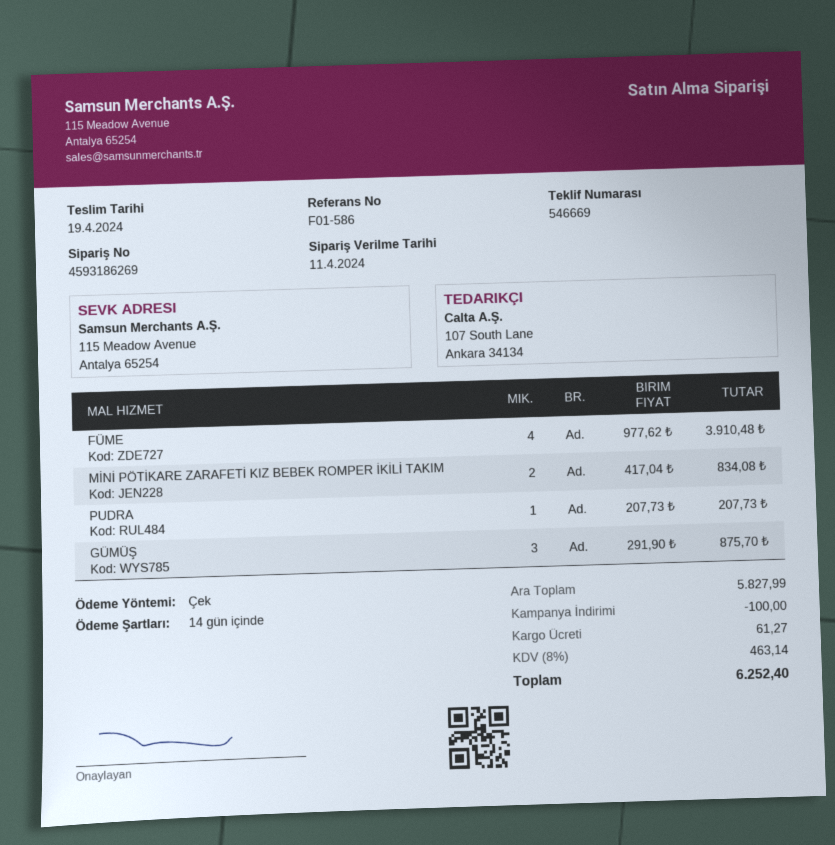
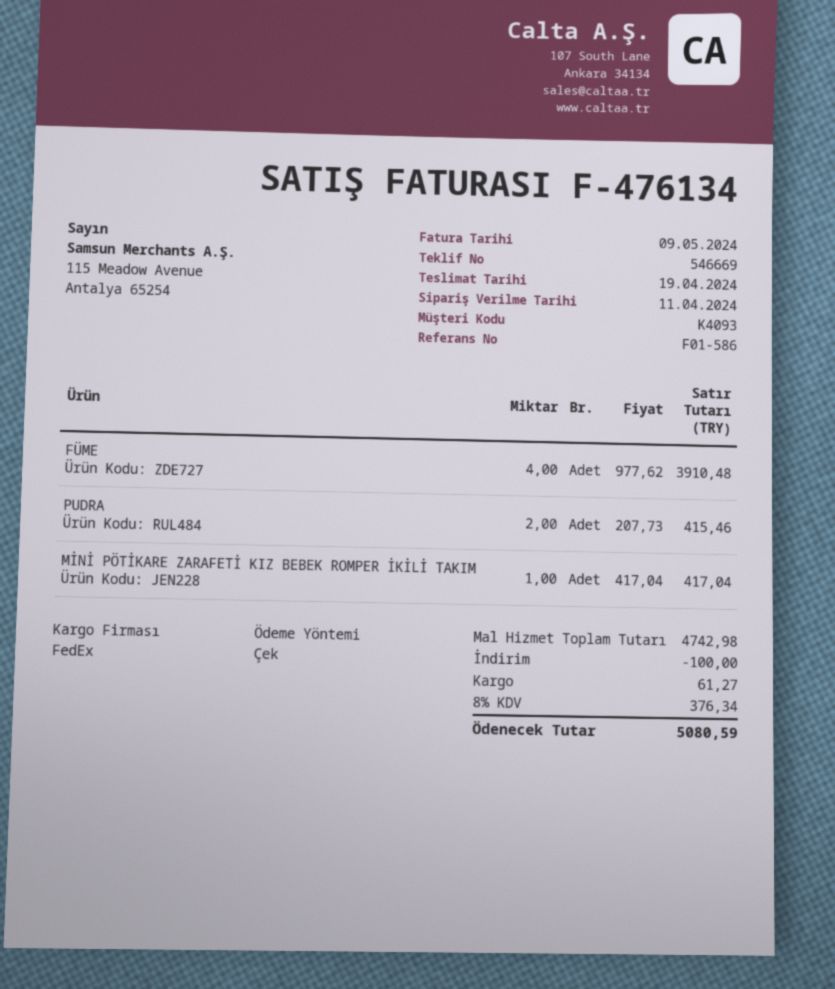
MİNİ PÖTİKARE ZARAFETİ KIZ BEBEK ROMPER İKİLİ TAKIM: 2 x 417.04 = 834.08 -> 1 x 417.04 = 417.04
PUDRA: 1 x 207.73 = 207.73 -> 2 x 207.73 = 415.46
GÜMÜŞ: 3 x 291.90 = 875.70 -> none
subtotal: 5827.99 -> 4742.98
tax: 8% = 463.14 -> 8% = 376.34
total: 6252.40 -> 5080.59

